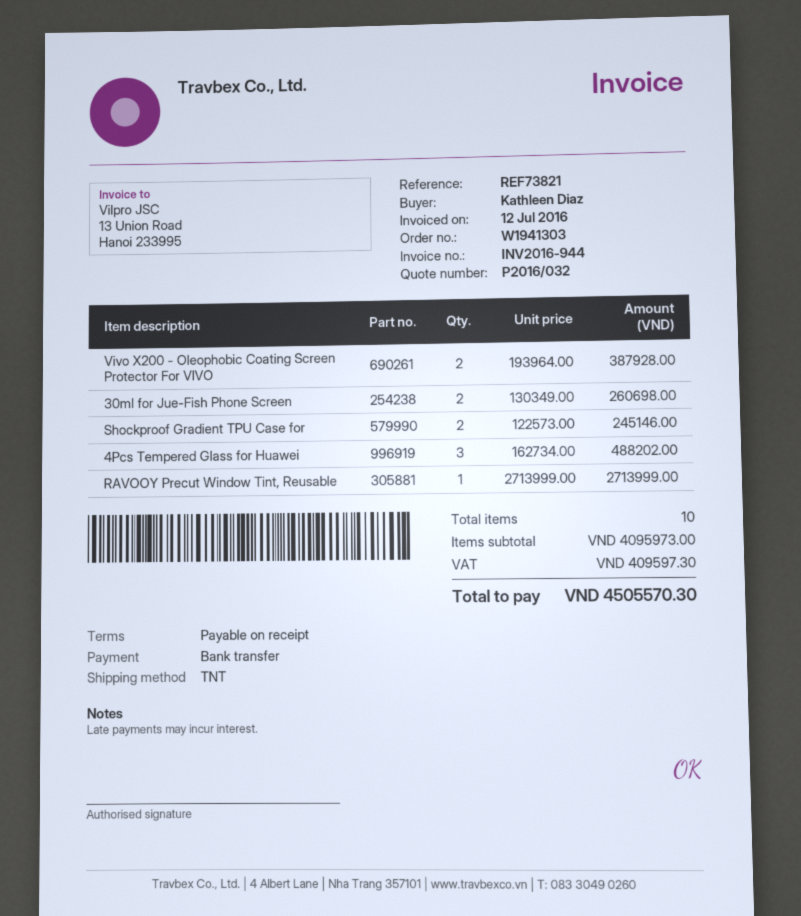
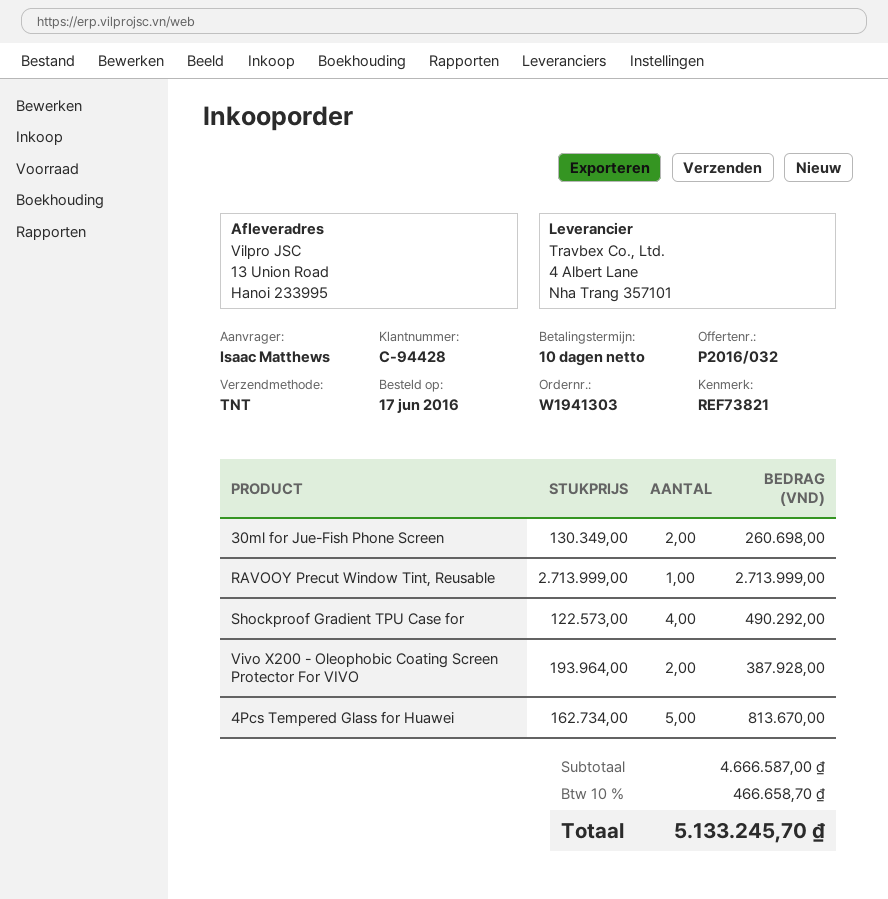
payment terms: on receipt -> 10 days
ordered by: Kathleen Diaz -> Isaac Matthews
Shockproof Gradient TPU Case for: 2 x 122573.00 = 245146.00 -> 4 x 122573.00 = 490292.00
4Pcs Tempered Glass for Huawei: 3 x 162734.00 = 488202.00 -> 5 x 162734.00 = 813670.00
subtotal: 4095973.00 -> 4666587.00
tax: 409597.30 -> 466658.70
total: 4505570.30 -> 5133245.70

